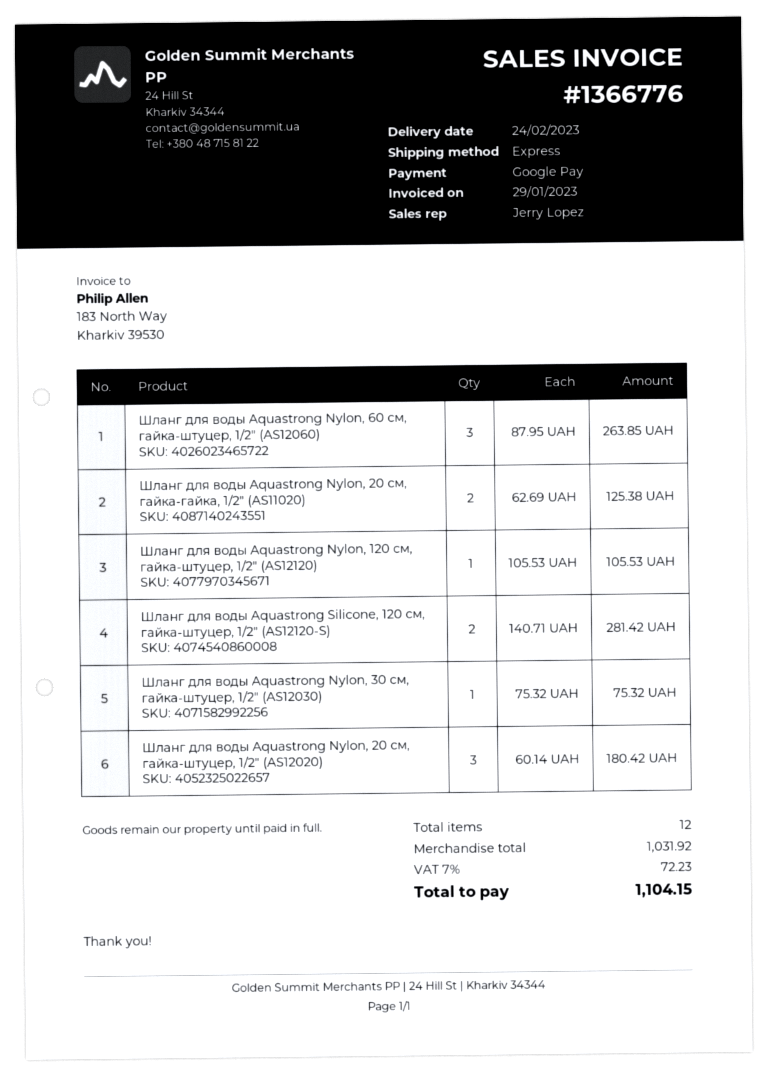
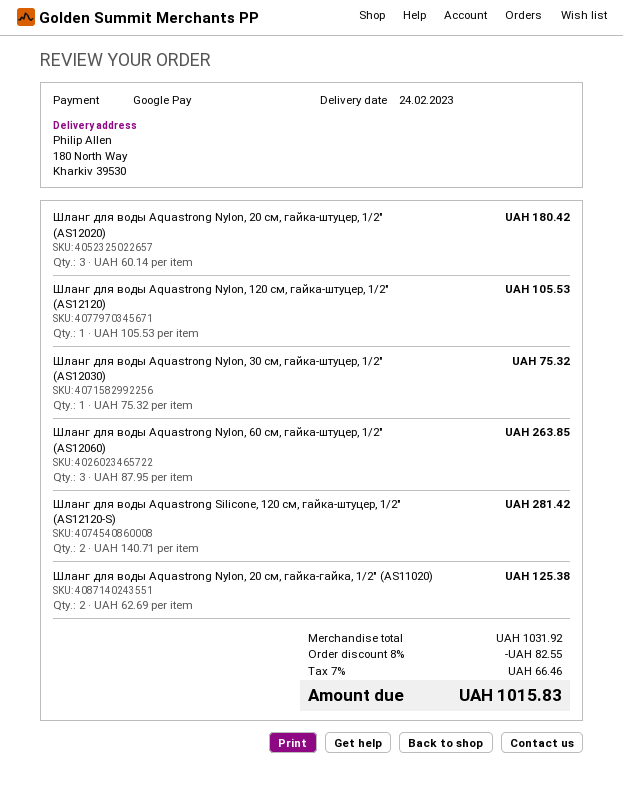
discount: none -> 8% = 82.55
tax: 7% = 72.23 -> 7% = 66.46
total: 1104.15 -> 1015.83

